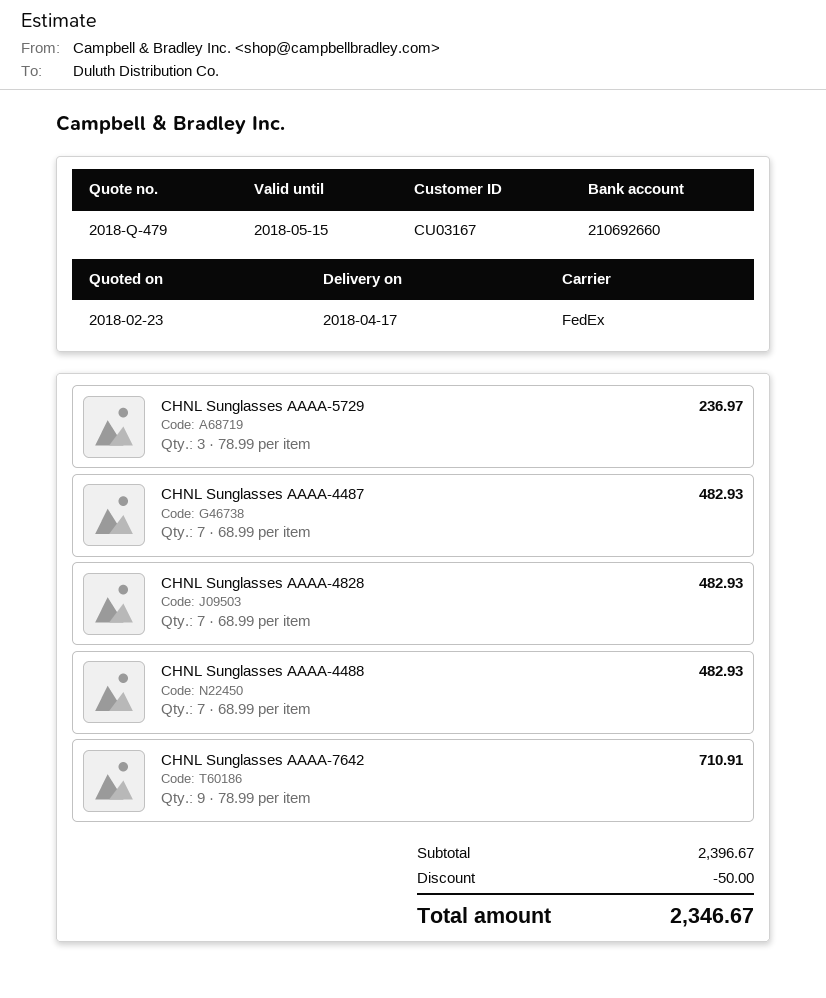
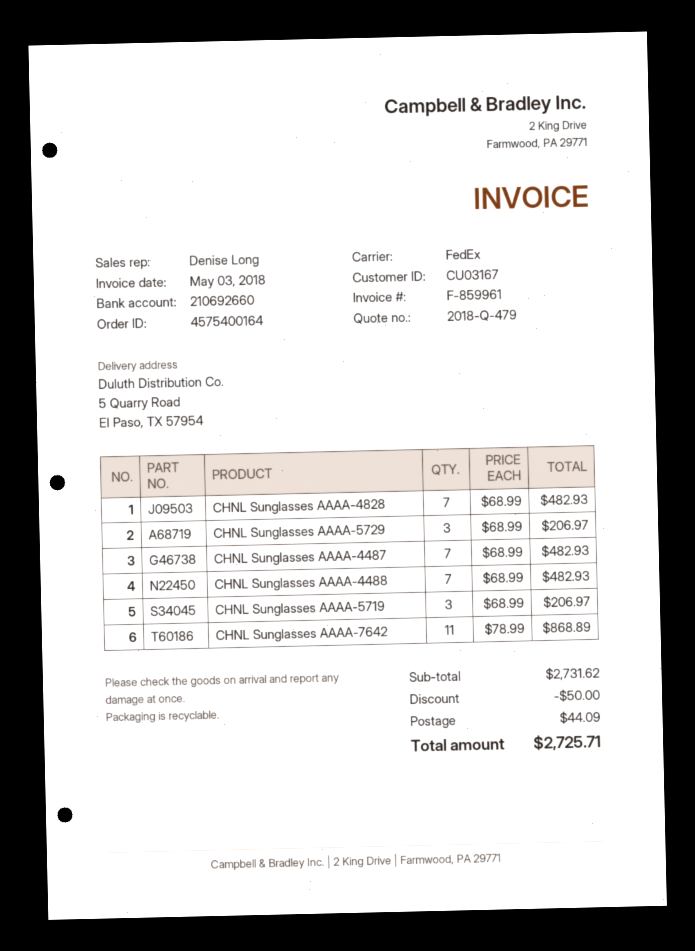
CHNL Sunglasses AAAA-5729: 3 x 78.99 = 236.97 -> 3 x 68.99 = 206.97
CHNL Sunglasses AAAA-7642: 9 x 78.99 = 710.91 -> 11 x 78.99 = 868.89
CHNL Sunglasses AAAA-5719: none -> 3 x 68.99 = 206.97
subtotal: 2396.67 -> 2731.62
shipping: none -> 44.09
total: 2346.67 -> 2725.71

